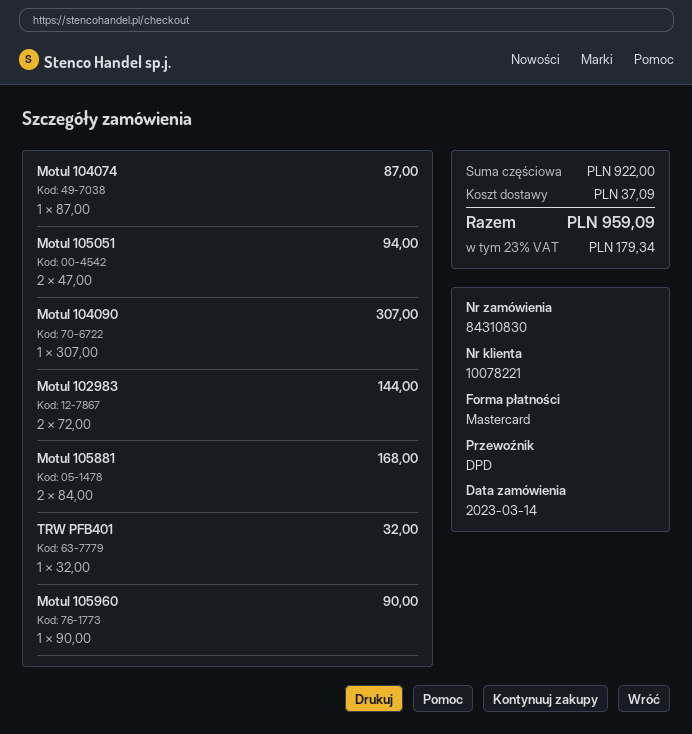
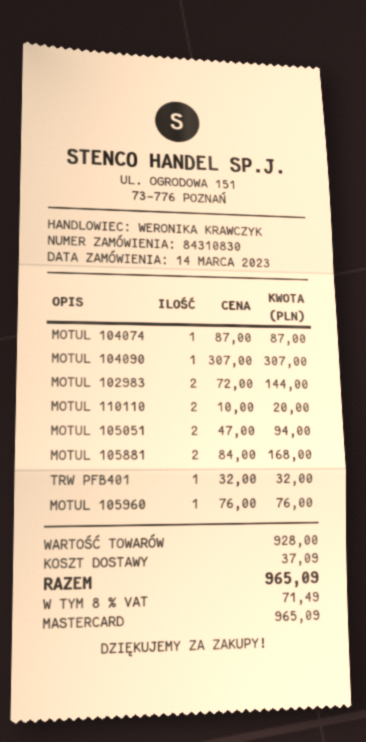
Motul 105960: 1 x 90.00 = 90.00 -> 1 x 76.00 = 76.00
MOTUL 110110: none -> 2 x 10.00 = 20.00
subtotal: 922.00 -> 928.00
tax: 23% = 179.34 -> 8% = 71.49
total: 959.09 -> 965.09

